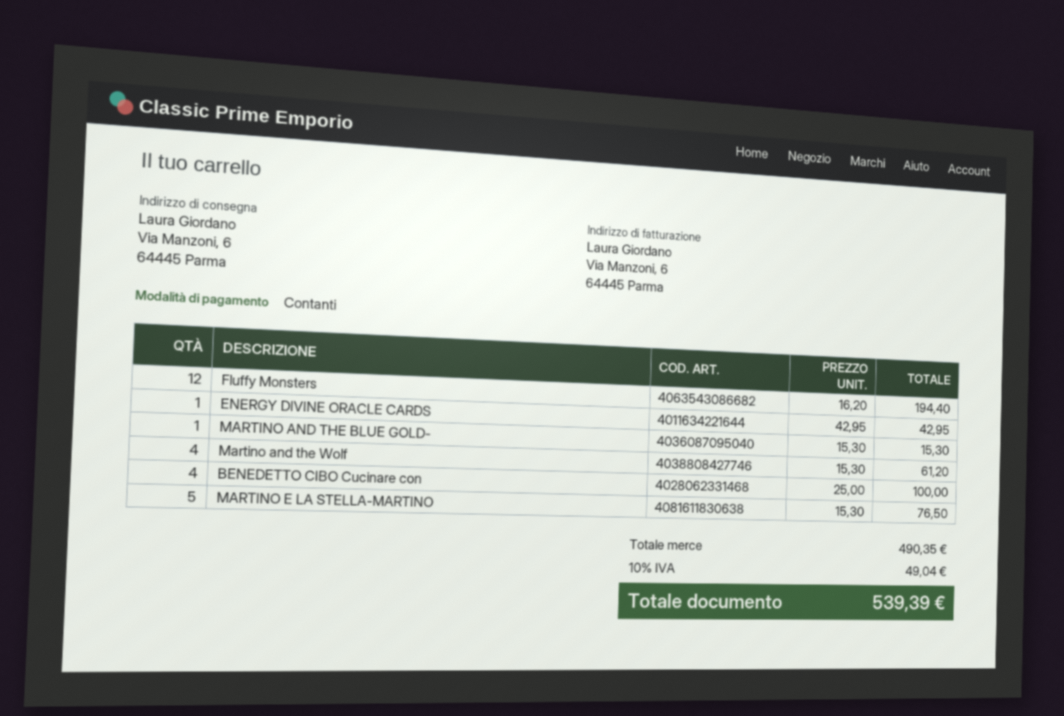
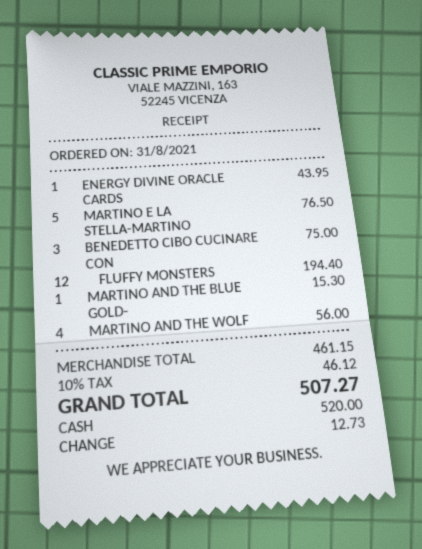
ENERGY DIVINE ORACLE CARDS: 1 for 42.95 -> 1 for 43.95
Martino and the Wolf: 4 for 61.20 -> 4 for 56.00
BENEDETTO CIBO Cucinare con: 4 for 100.00 -> 3 for 75.00
subtotal: 490.35 -> 461.15
tax: 10% = 49.04 -> 10% = 46.12
total: 539.39 -> 507.27

